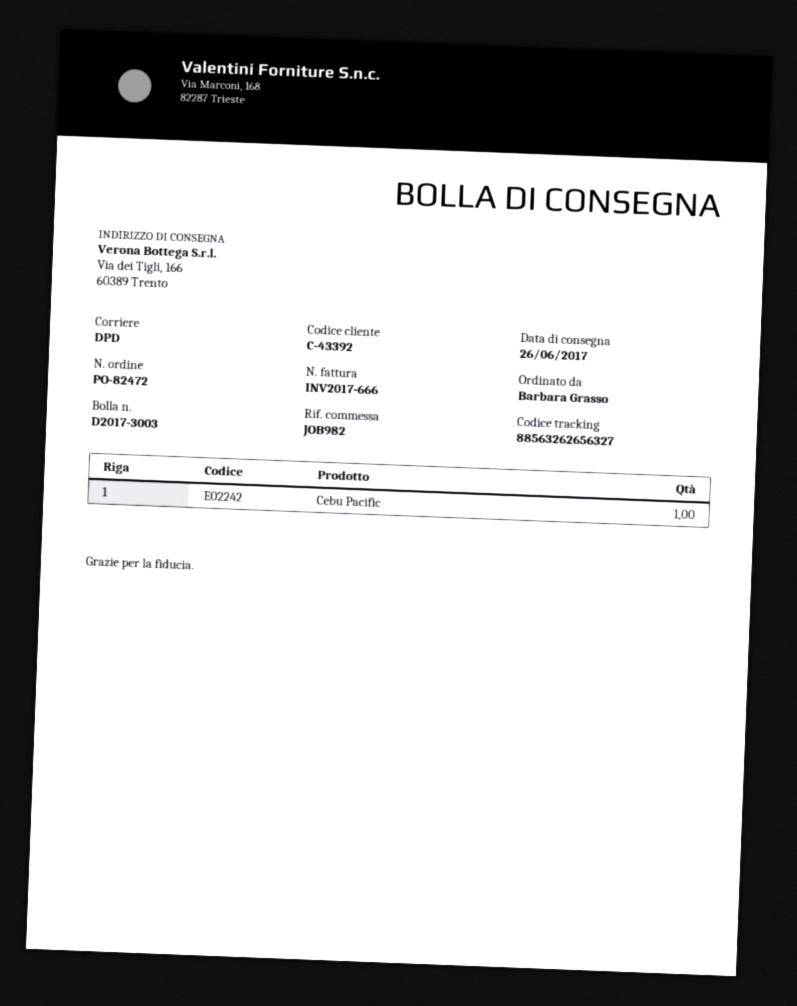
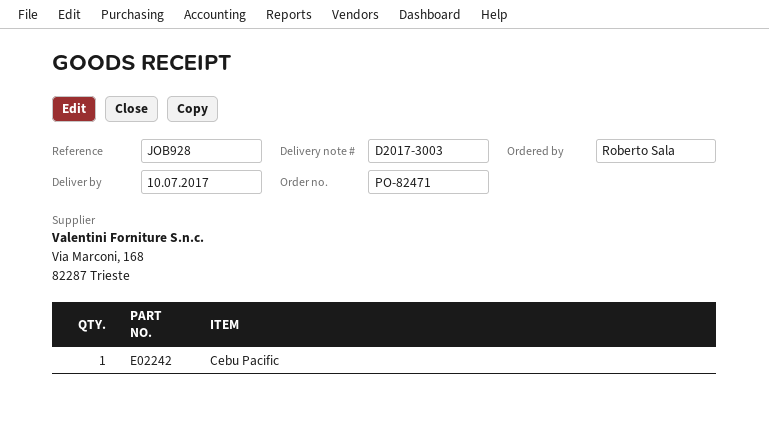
order number: PO-82472 -> PO-82471
delivery date: 2017-06-26 -> 2017-07-10
reference: JOB982 -> JOB928
ordered by: Barbara Grasso -> Roberto Sala

